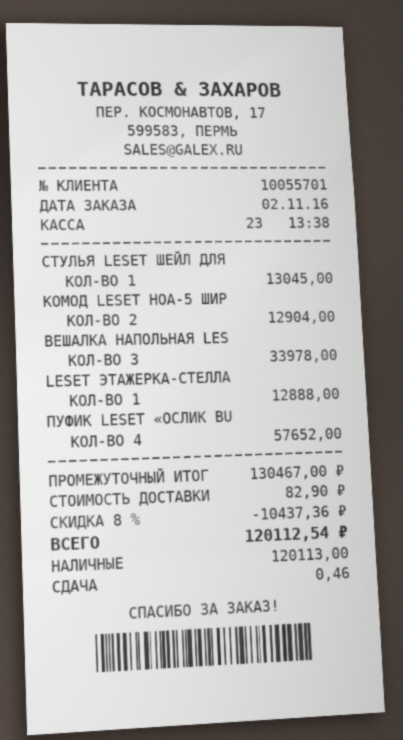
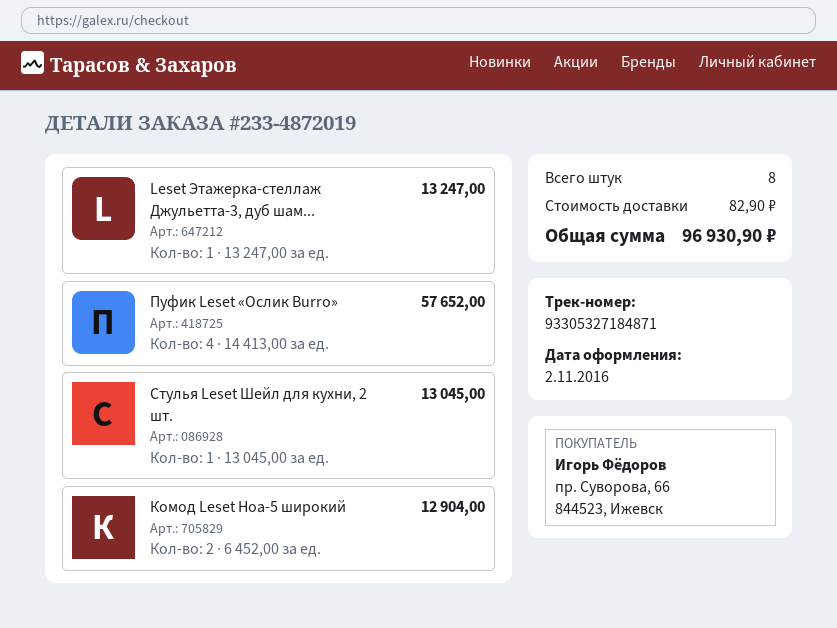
ВЕШАЛКА НАПОЛЬНАЯ LES: 3 for 33978.00 -> none
LESET ЭТАЖЕРКА-СТЕЛЛА: 1 for 12888.00 -> 1 for 13247.00
discount: 8% = 10437.36 -> none
total: 120112.54 -> 96930.90

